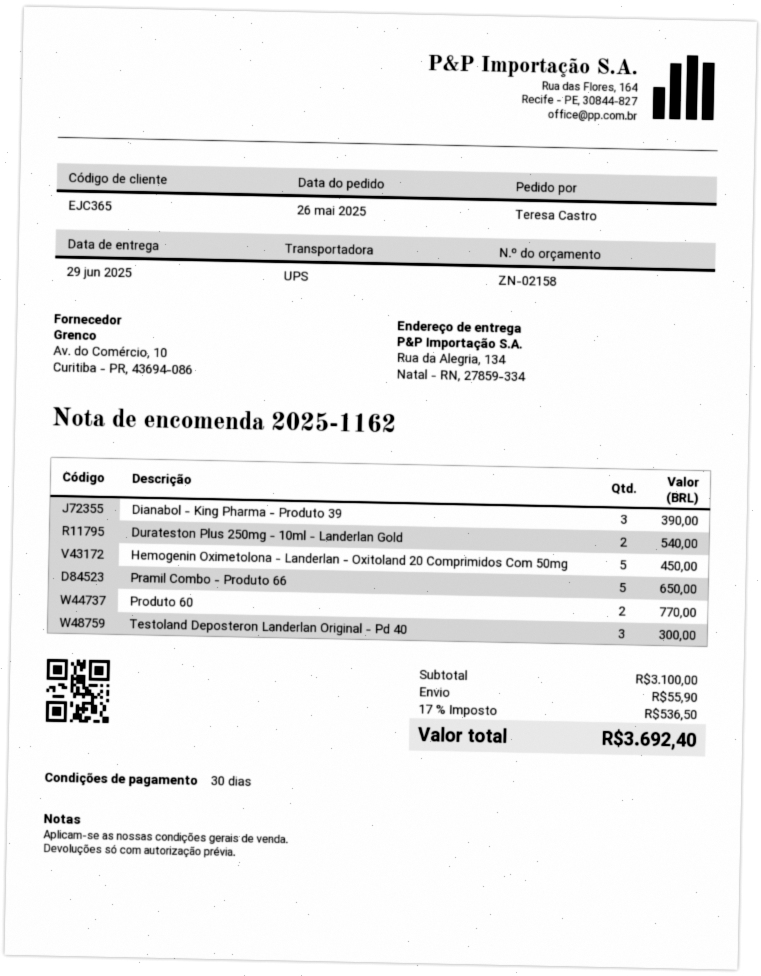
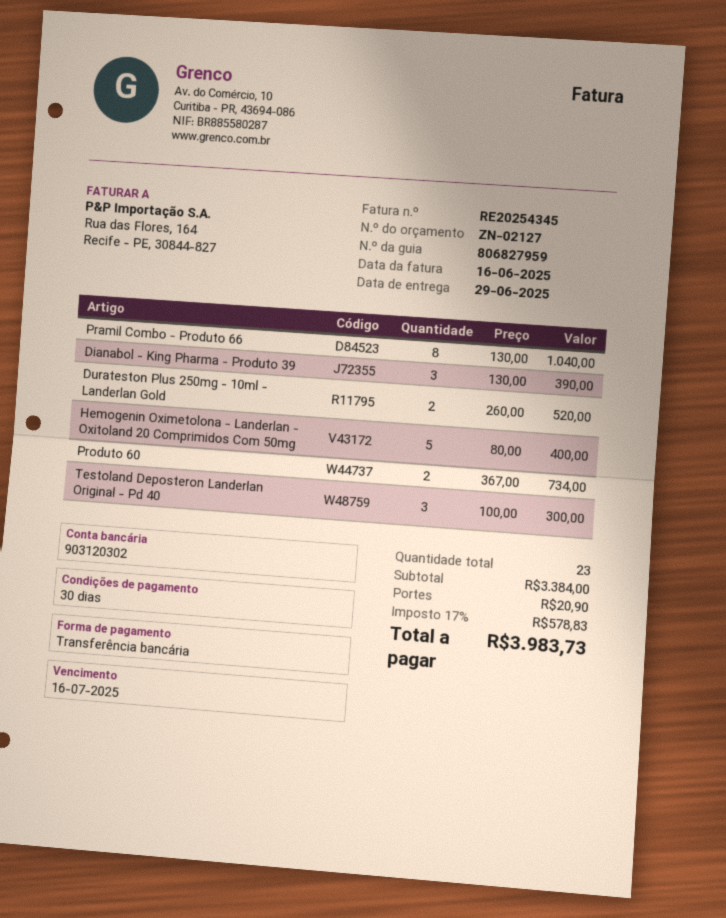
quote number: ZN-02158 -> ZN-02127
Durateston Plus 250mg - 10ml - Landerlan Gold: 2 for 540.00 -> 2 for 520.00
Hemogenin Oximetolona - Landerlan - Oxitoland 20 Comprimidos Com 50mg: 5 for 450.00 -> 5 for 400.00
Pramil Combo - Produto 66: 5 for 650.00 -> 8 for 1040.00
Produto 60: 2 for 770.00 -> 2 for 734.00
subtotal: 3100.00 -> 3384.00
shipping: 55.90 -> 20.90
tax: 17% = 536.50 -> 17% = 578.83
total: 3692.40 -> 3983.73

